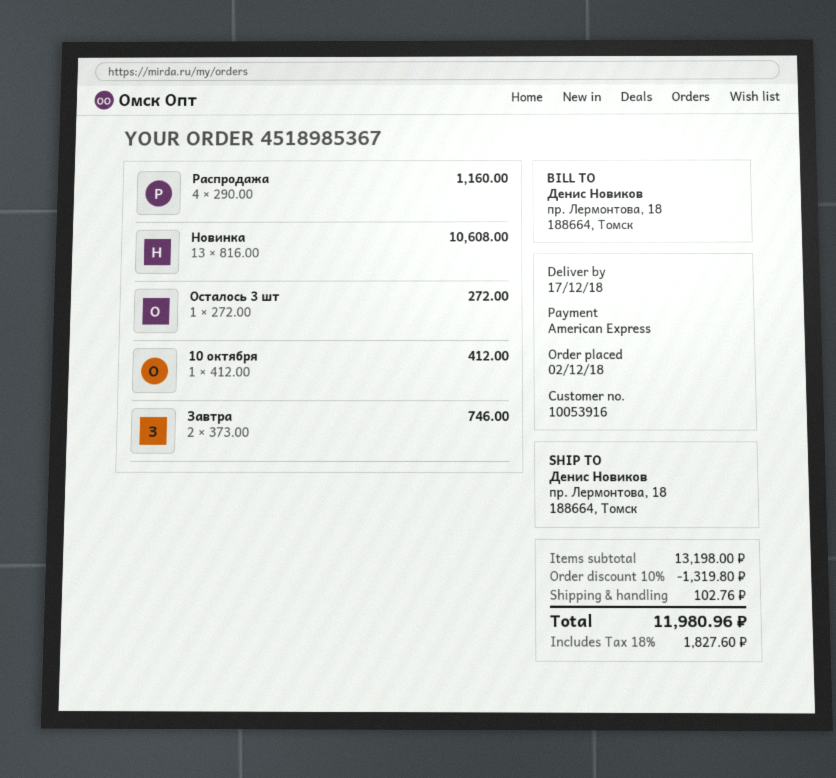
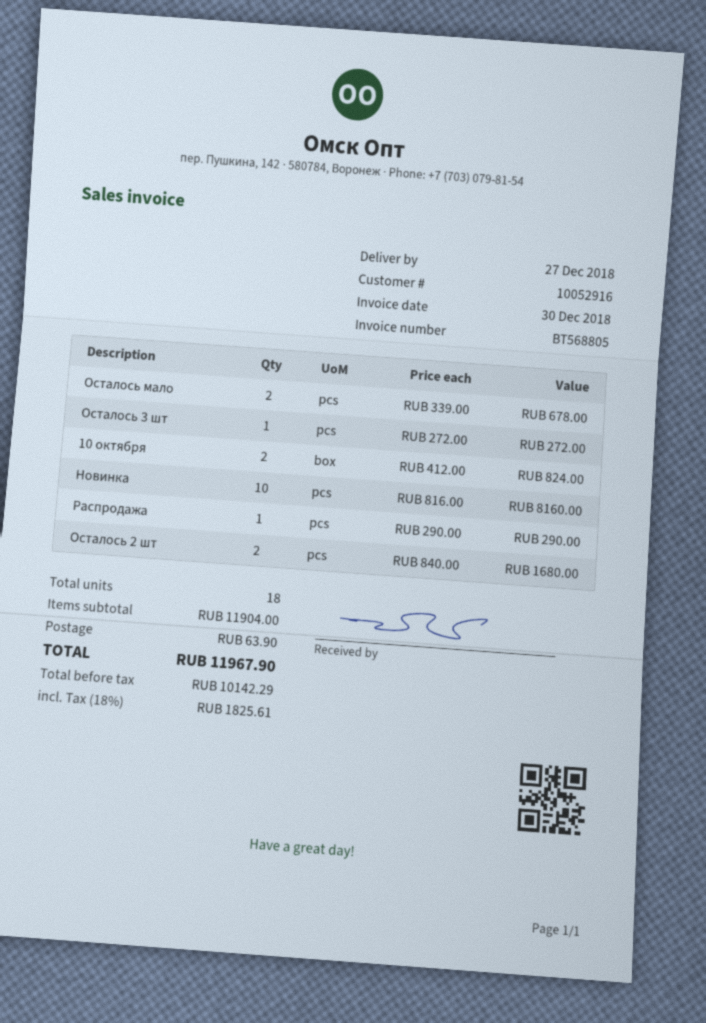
delivery date: 2018-12-17 -> 2018-12-27
customer number: 10053916 -> 10052916
Распродажа: 4 x 290.00 = 1160.00 -> 1 x 290.00 = 290.00
Новинка: 13 x 816.00 = 10608.00 -> 10 x 816.00 = 8160.00
10 октября: 1 x 412.00 = 412.00 -> 2 x 412.00 = 824.00
Завтра: 2 x 373.00 = 746.00 -> none
Осталось мало: none -> 2 x 339.00 = 678.00
Осталось 2 шт: none -> 2 x 840.00 = 1680.00
subtotal: 13198.00 -> 11904.00
discount: 10% = 1319.80 -> none
shipping: 102.76 -> 63.90
tax: 18% = 1827.60 -> 18% = 1825.61
total: 11980.96 -> 11967.90

